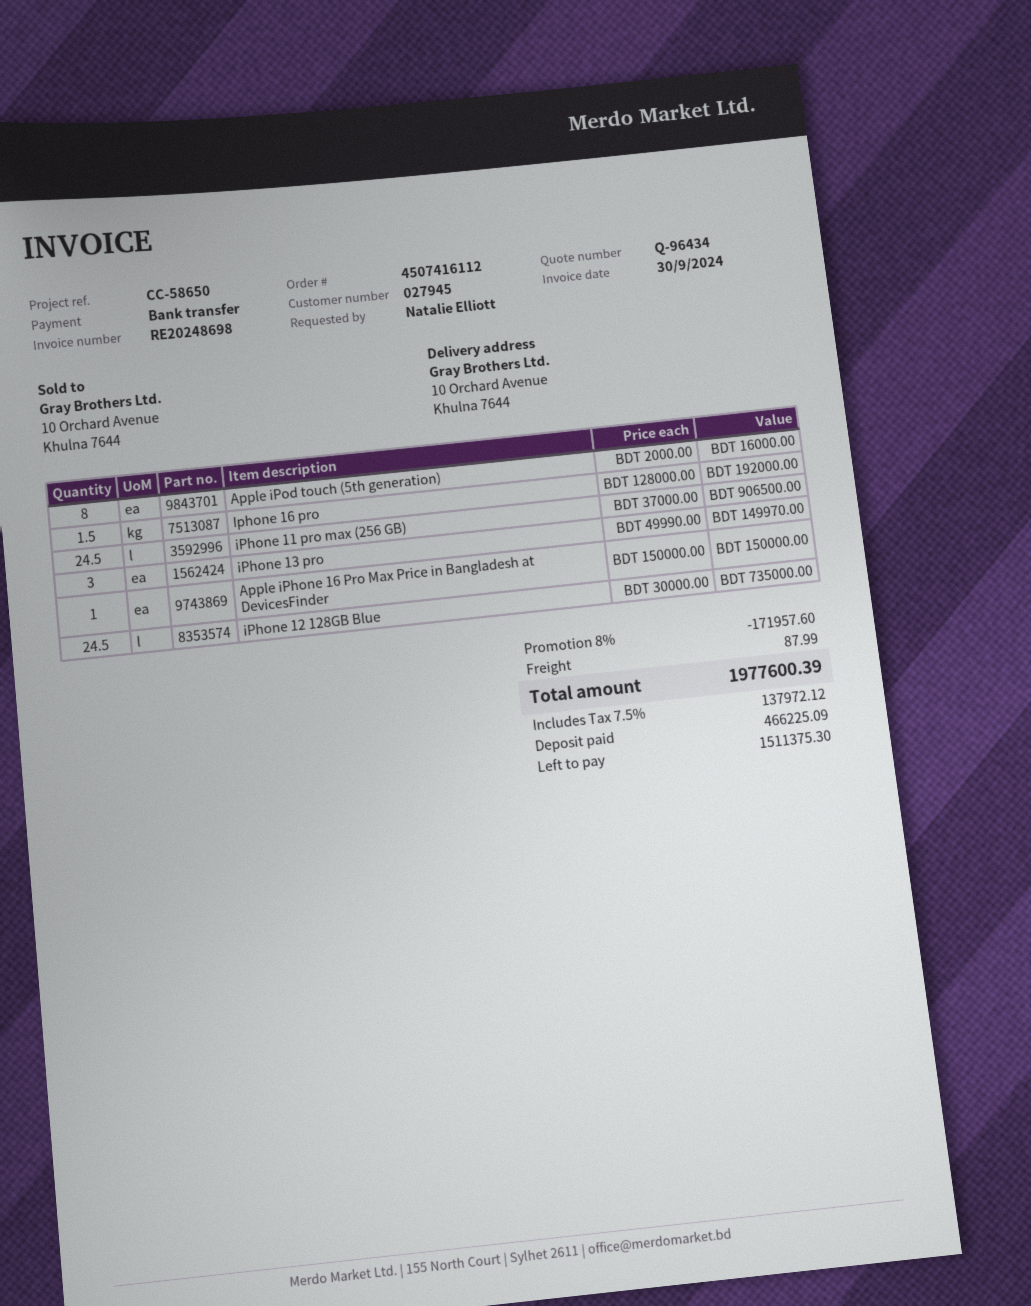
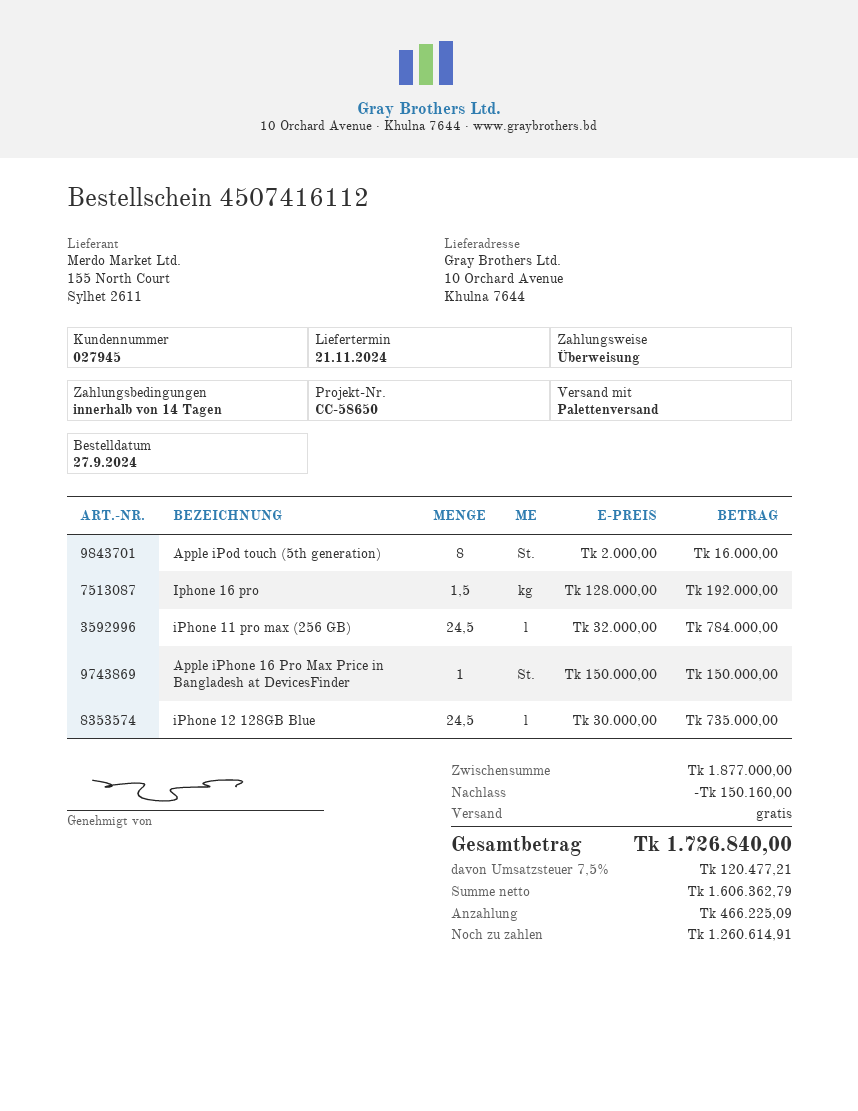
iPhone 11 pro max (256 GB): 24.5 x 37000.00 = 906500.00 -> 24.5 x 32000.00 = 784000.00
iPhone 13 pro: 3 x 49990.00 = 149970.00 -> none
discount: 171957.60 -> 150160.00
shipping: 87.99 -> 0.00
tax: 7.5% = 137972.12 -> 7.5% = 120477.21
total: 1977600.39 -> 1726840.00
balance: 1511375.30 -> 1260614.91

